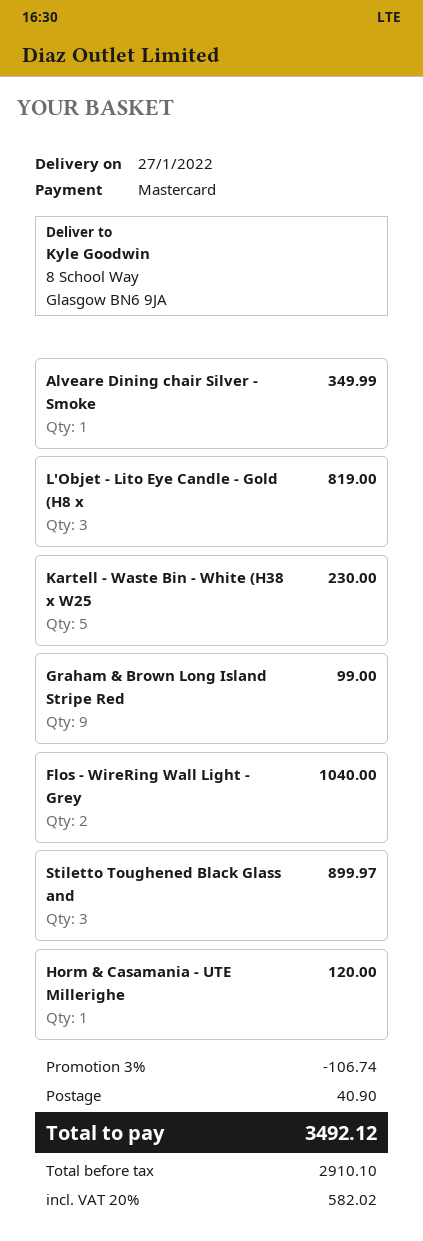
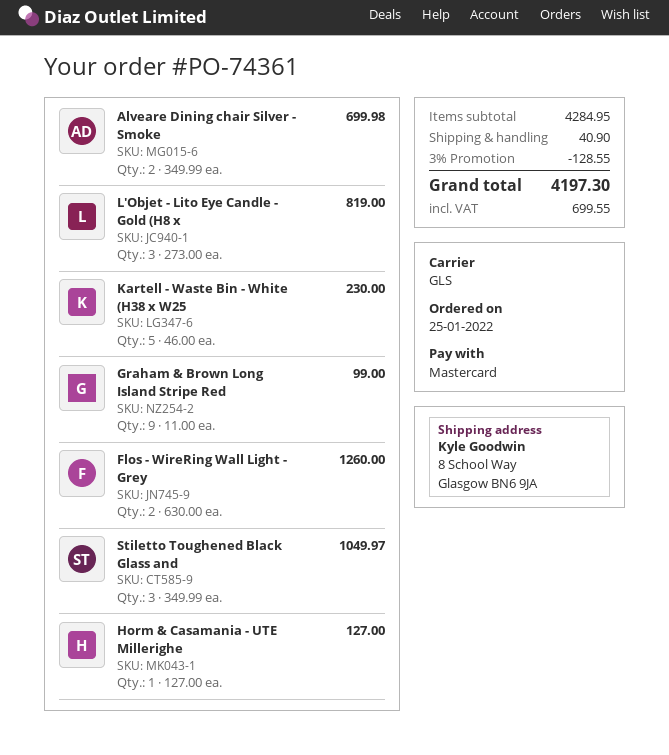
Alveare Dining chair Silver - Smoke: 1 for 349.99 -> 2 for 699.98
Flos - WireRing Wall Light - Grey: 2 for 1040.00 -> 2 for 1260.00
Stiletto Toughened Black Glass and: 3 for 899.97 -> 3 for 1049.97
Horm & Casamania - UTE Millerighe: 1 for 120.00 -> 1 for 127.00
discount: 3% = 106.74 -> 3% = 128.55
tax: 582.02 -> 699.55
total: 3492.12 -> 4197.30

